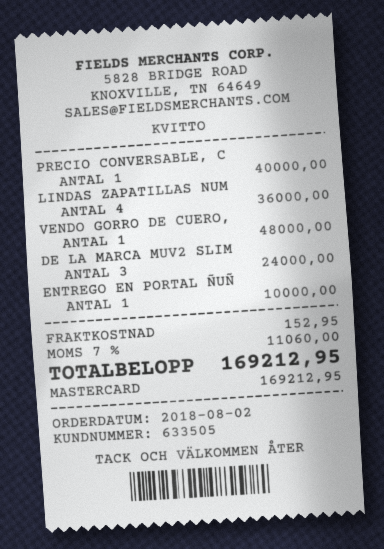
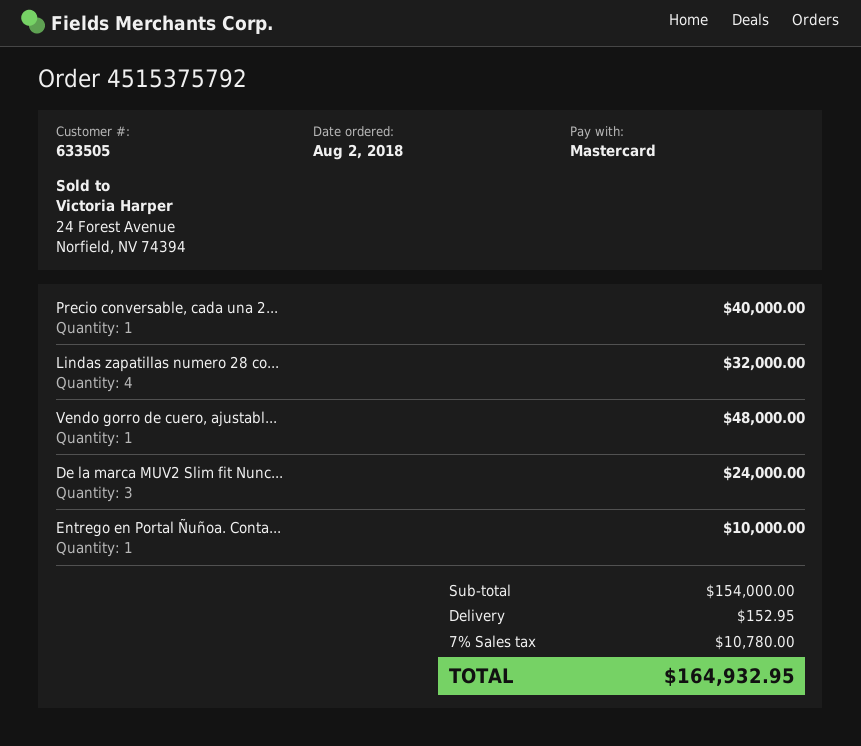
LINDAS ZAPATILLAS NUM: 4 for 36000.00 -> 4 for 32000.00
tax: 7% = 11060.00 -> 7% = 10780.00
total: 169212.95 -> 164932.95

